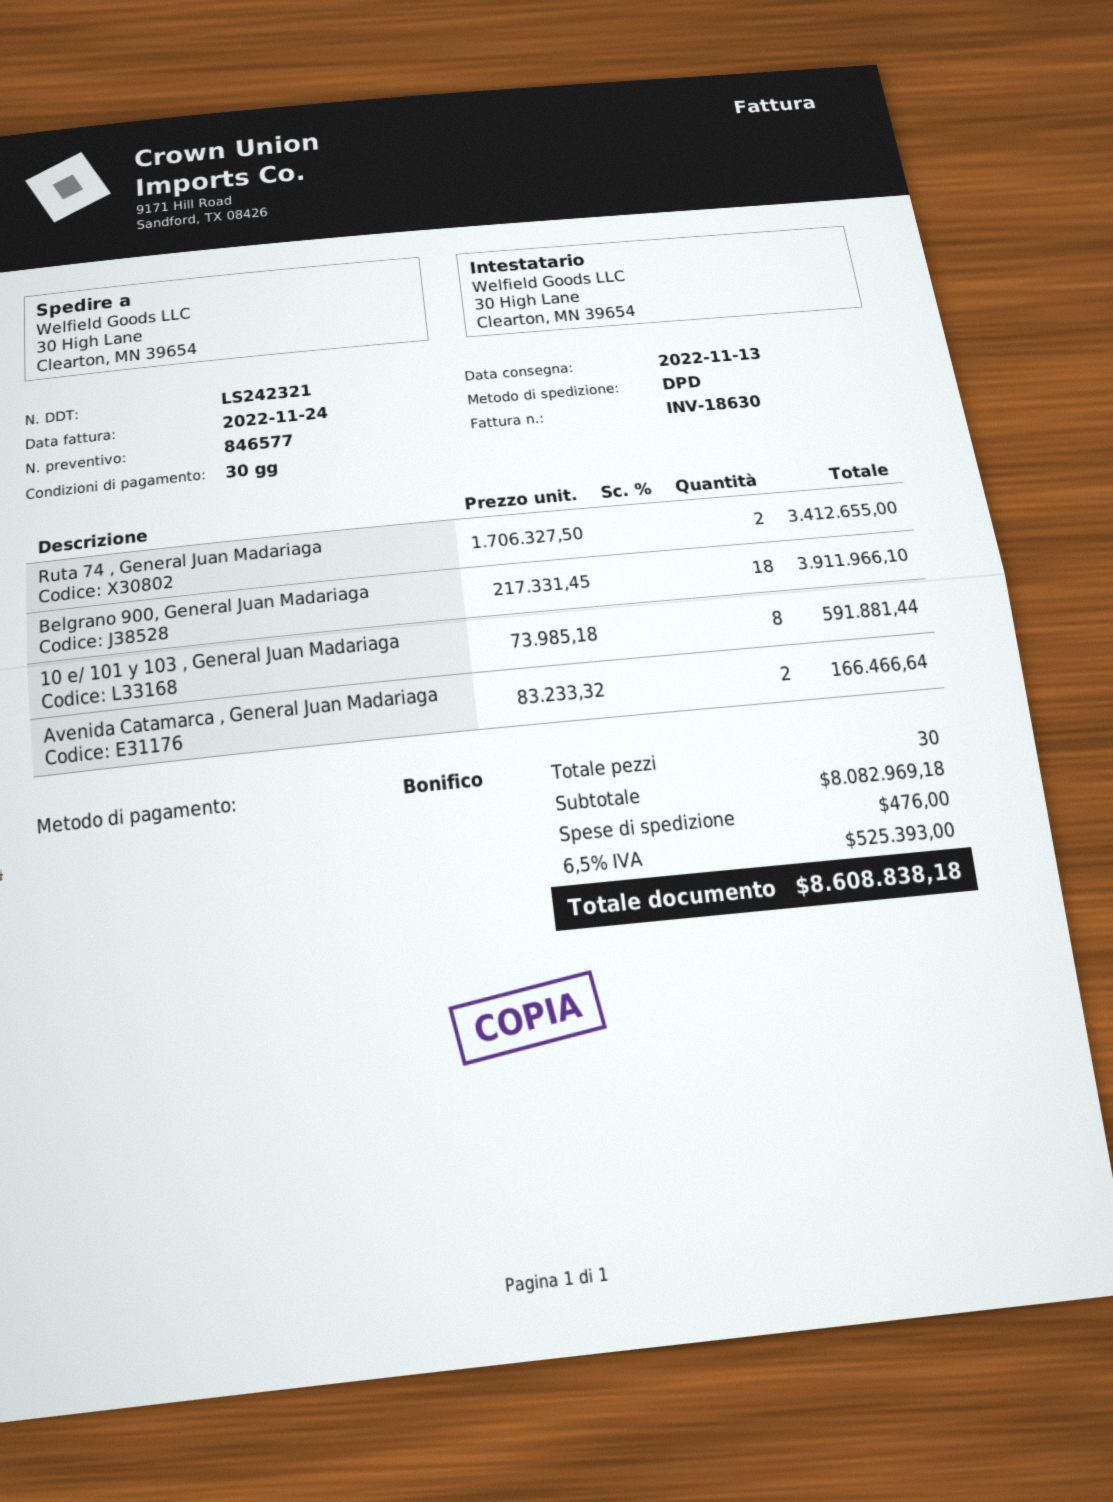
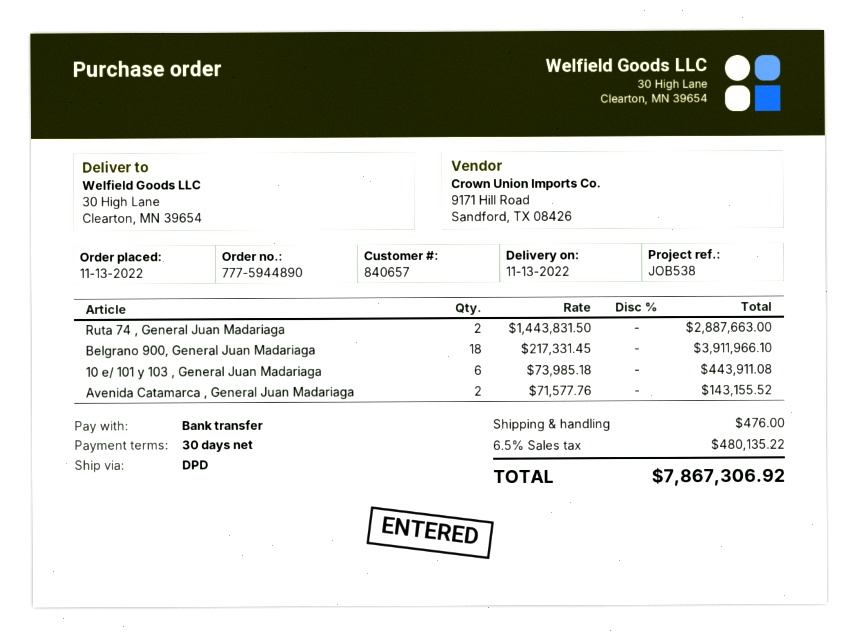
Ruta 74 , General Juan Madariaga: 2 x 1706327.50 = 3412655.00 -> 2 x 1443831.50 = 2887663.00
10 e/ 101 y 103 , General Juan Madariaga: 8 x 73985.18 = 591881.44 -> 6 x 73985.18 = 443911.08
Avenida Catamarca , General Juan Madariaga: 2 x 83233.32 = 166466.64 -> 2 x 71577.76 = 143155.52
tax: 6.5% = 525393.00 -> 6.5% = 480135.22
total: 8608838.18 -> 7867306.92

